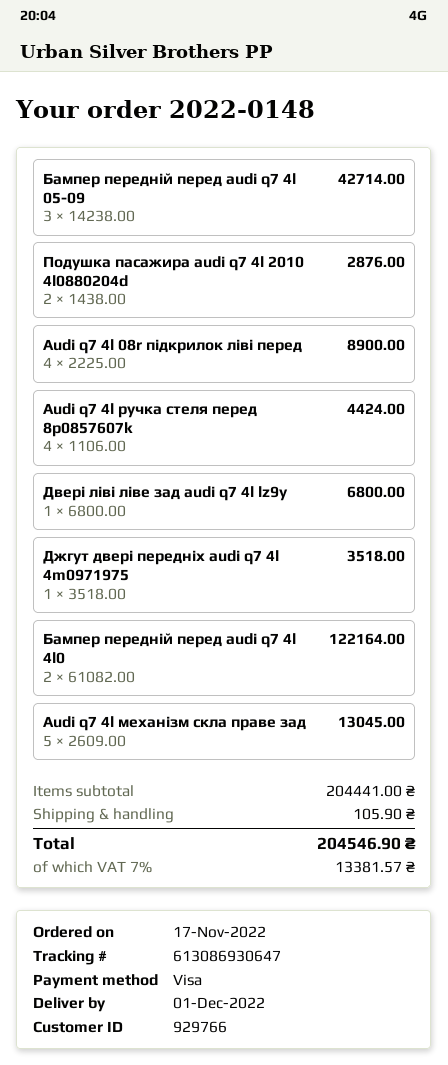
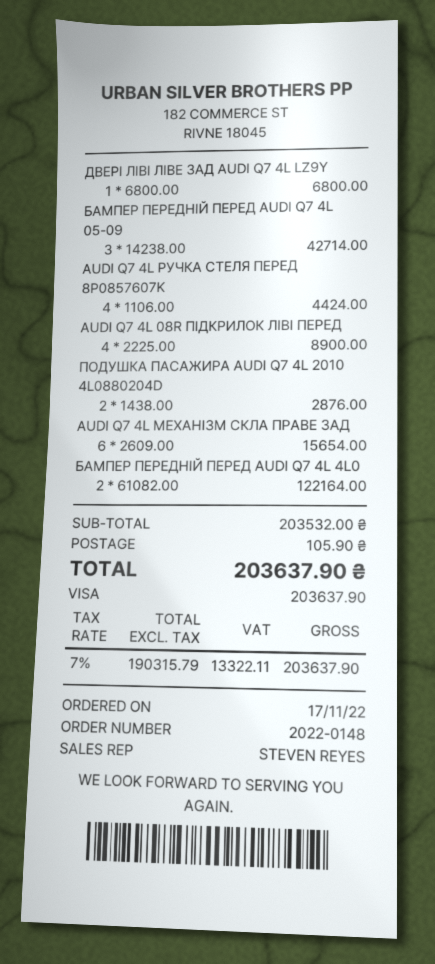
Джгут двері передніх audi q7 4l 4m0971975: 1 x 3518.00 = 3518.00 -> none
Audi q7 4l механізм скла праве зад: 5 x 2609.00 = 13045.00 -> 6 x 2609.00 = 15654.00
subtotal: 204441.00 -> 203532.00
tax: 7% = 13381.57 -> 7% = 13322.11
total: 204546.90 -> 203637.90

